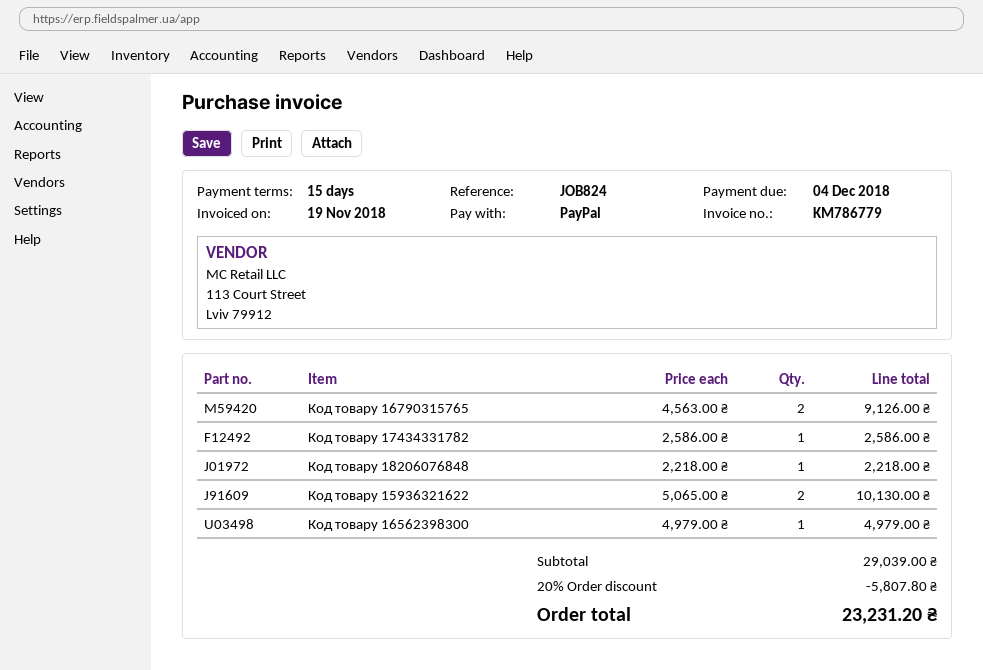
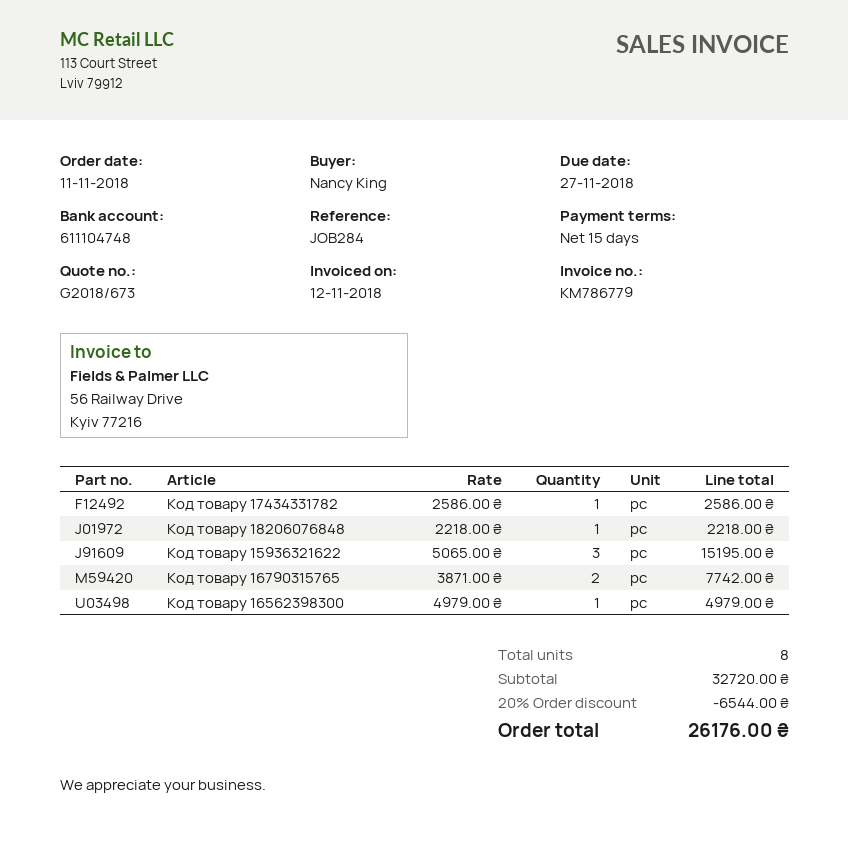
invoice date: 2018-11-19 -> 2018-11-12
due date: 2018-12-04 -> 2018-11-27
reference: JOB824 -> JOB284
Код товару 16790315765: 2 x 4563.00 = 9126.00 -> 2 x 3871.00 = 7742.00
Код товару 15936321622: 2 x 5065.00 = 10130.00 -> 3 x 5065.00 = 15195.00
subtotal: 29039.00 -> 32720.00
discount: 20% = 5807.80 -> 20% = 6544.00
total: 23231.20 -> 26176.00

